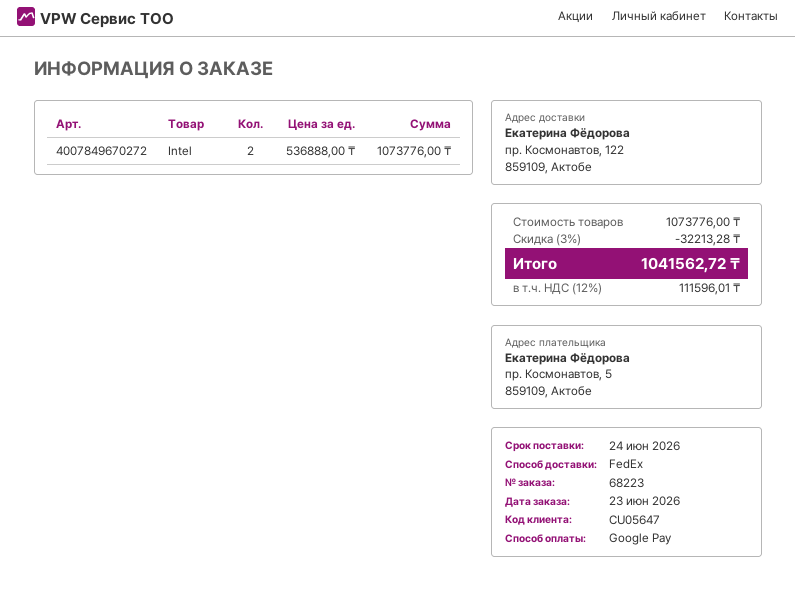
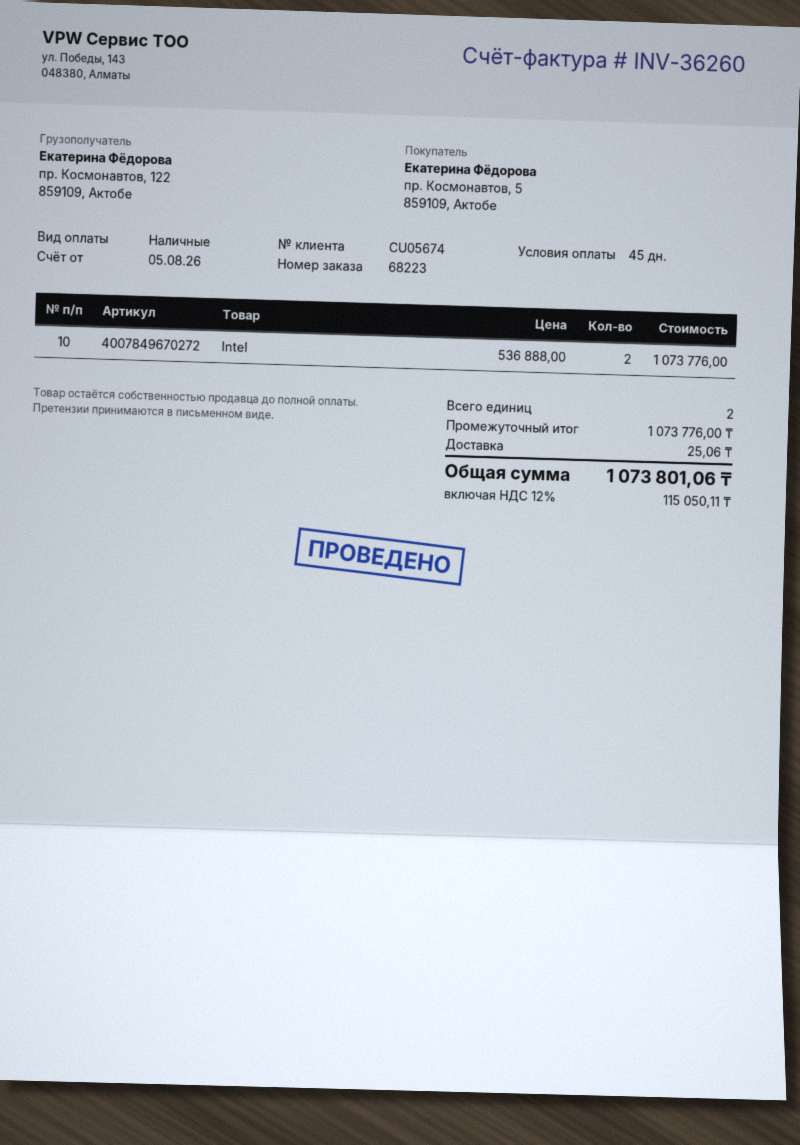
customer number: CU05647 -> CU05674
payment method: Google Pay -> cash
discount: 3% = 32213.28 -> none
shipping: none -> 25.06
tax: 12% = 111596.01 -> 12% = 115050.11
total: 1041562.72 -> 1073801.06

